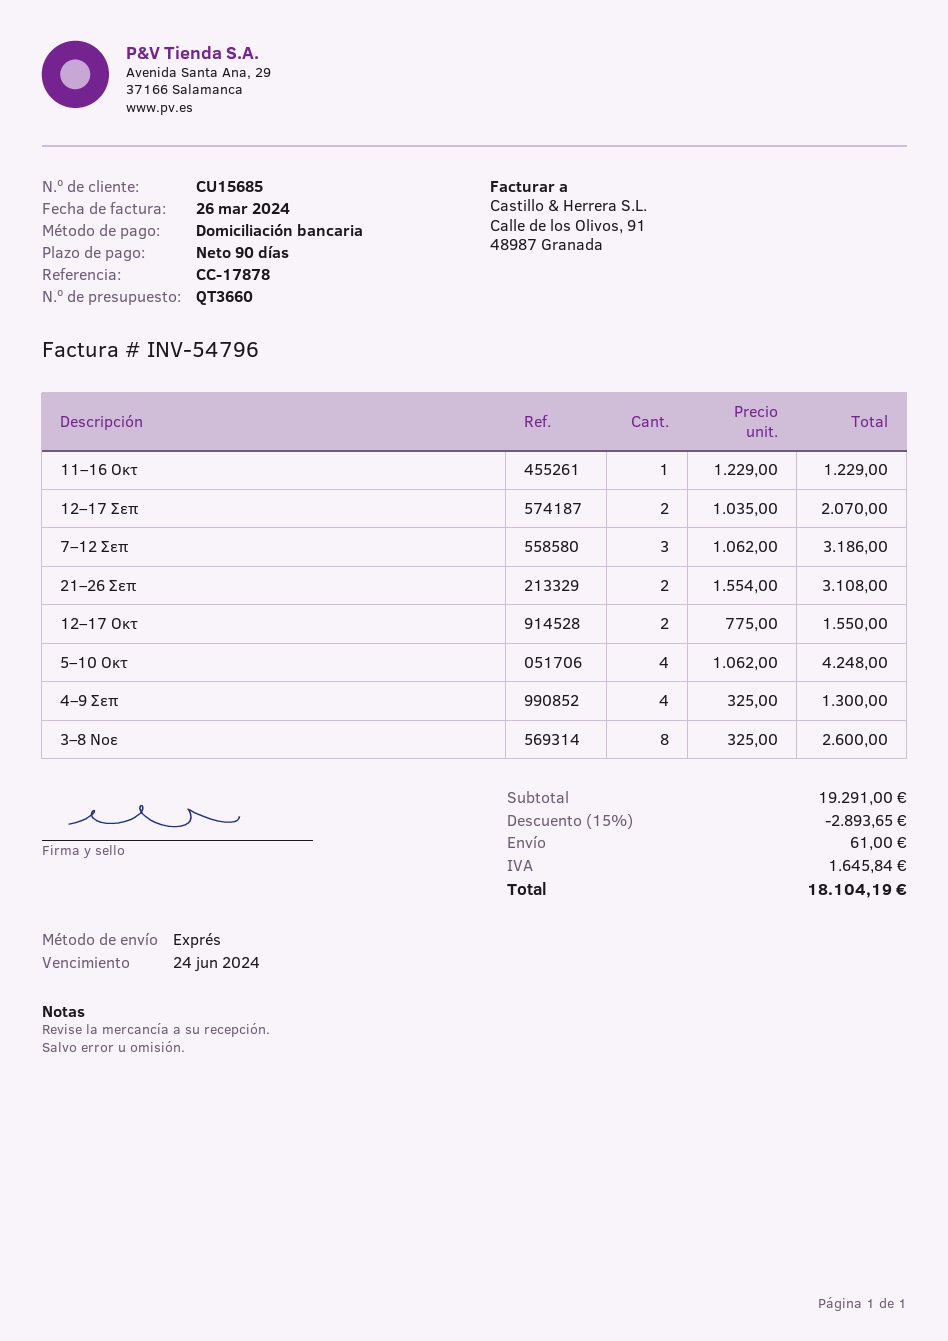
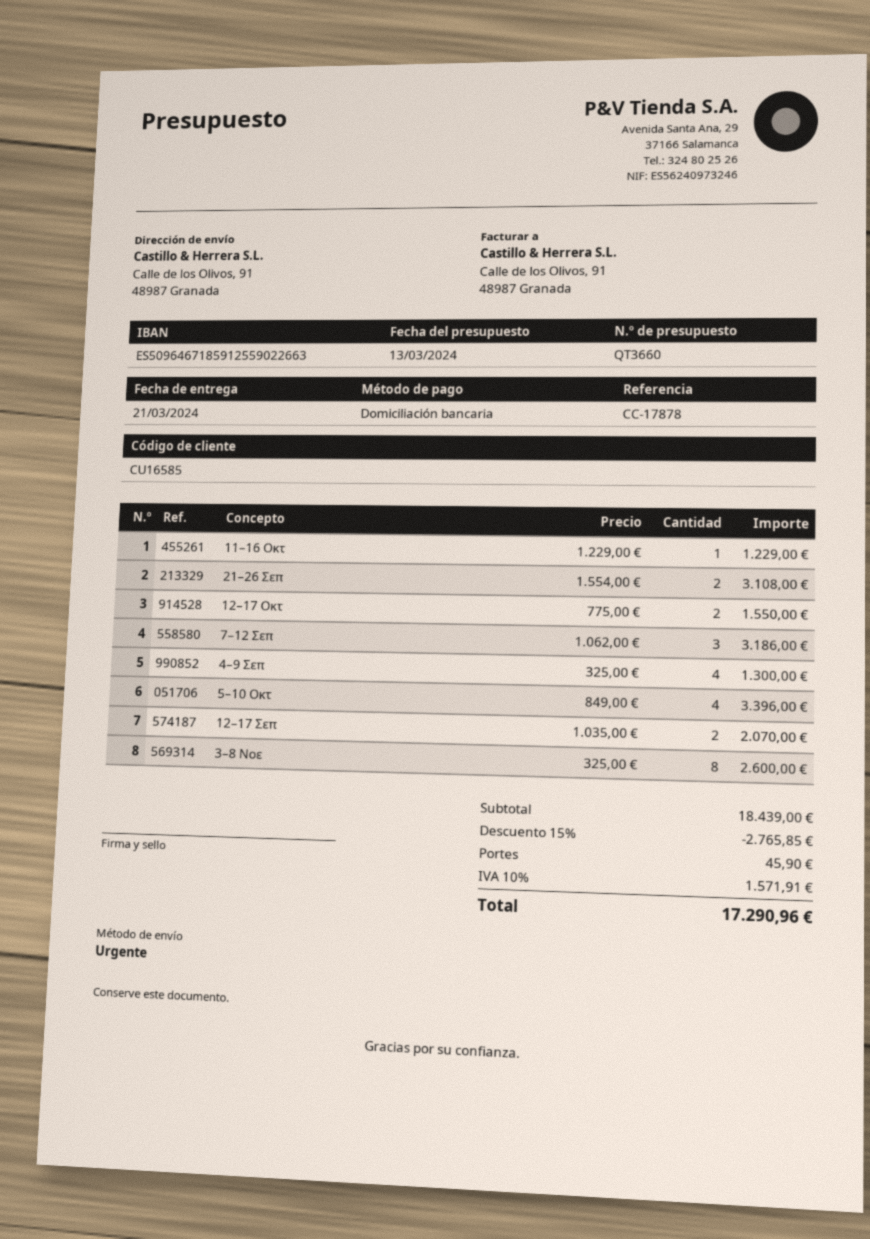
customer number: CU15685 -> CU16585
5–10 Οκτ: 4 x 1062.00 = 4248.00 -> 4 x 849.00 = 3396.00
subtotal: 19291.00 -> 18439.00
discount: 15% = 2893.65 -> 15% = 2765.85
shipping: 61.00 -> 45.90
tax: 1645.84 -> 1571.91
total: 18104.19 -> 17290.96

